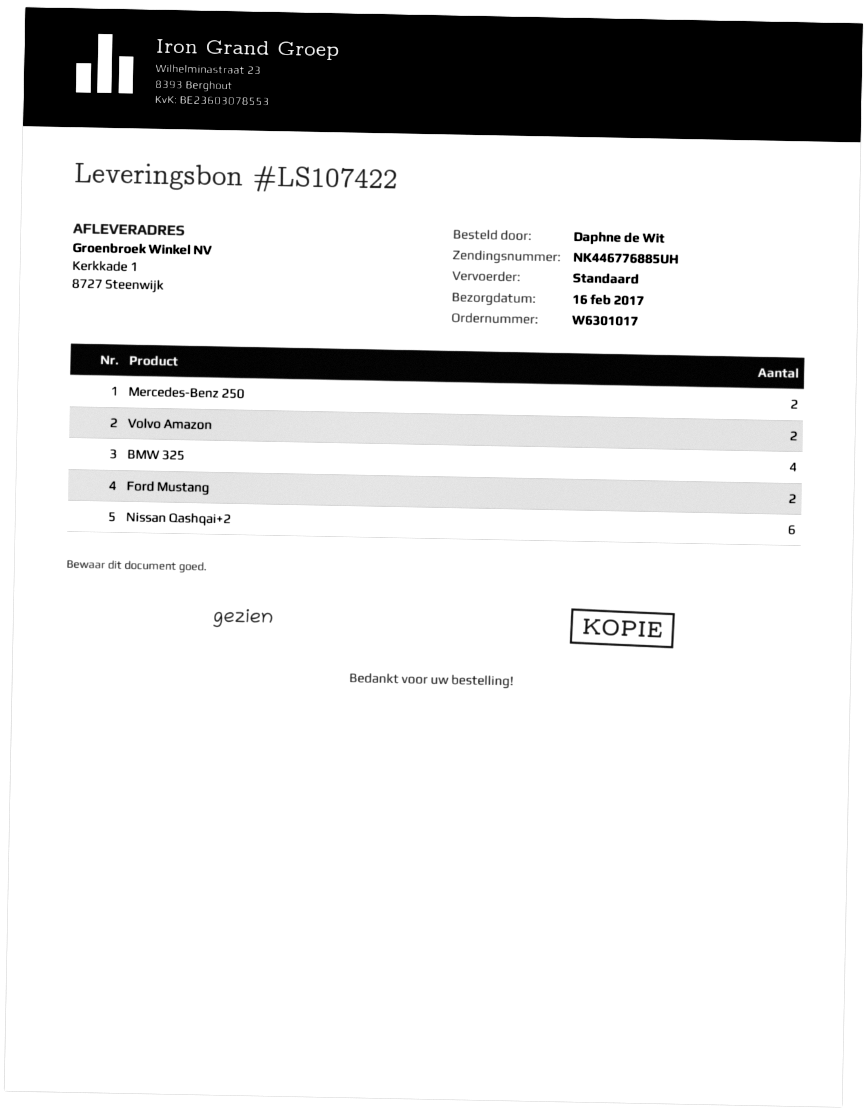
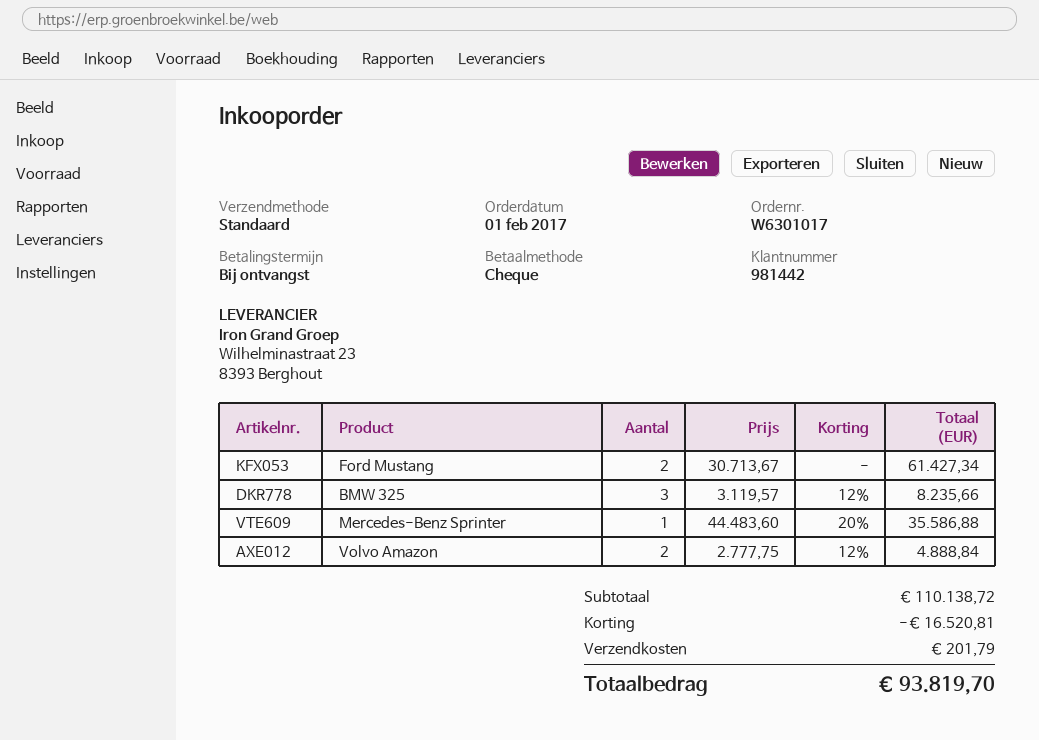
Mercedes-Benz 250: 2 -> none
BMW 325: 4 -> 3
Nissan Qashqai+2: 6 -> none
Mercedes-Benz Sprinter: none -> 1

